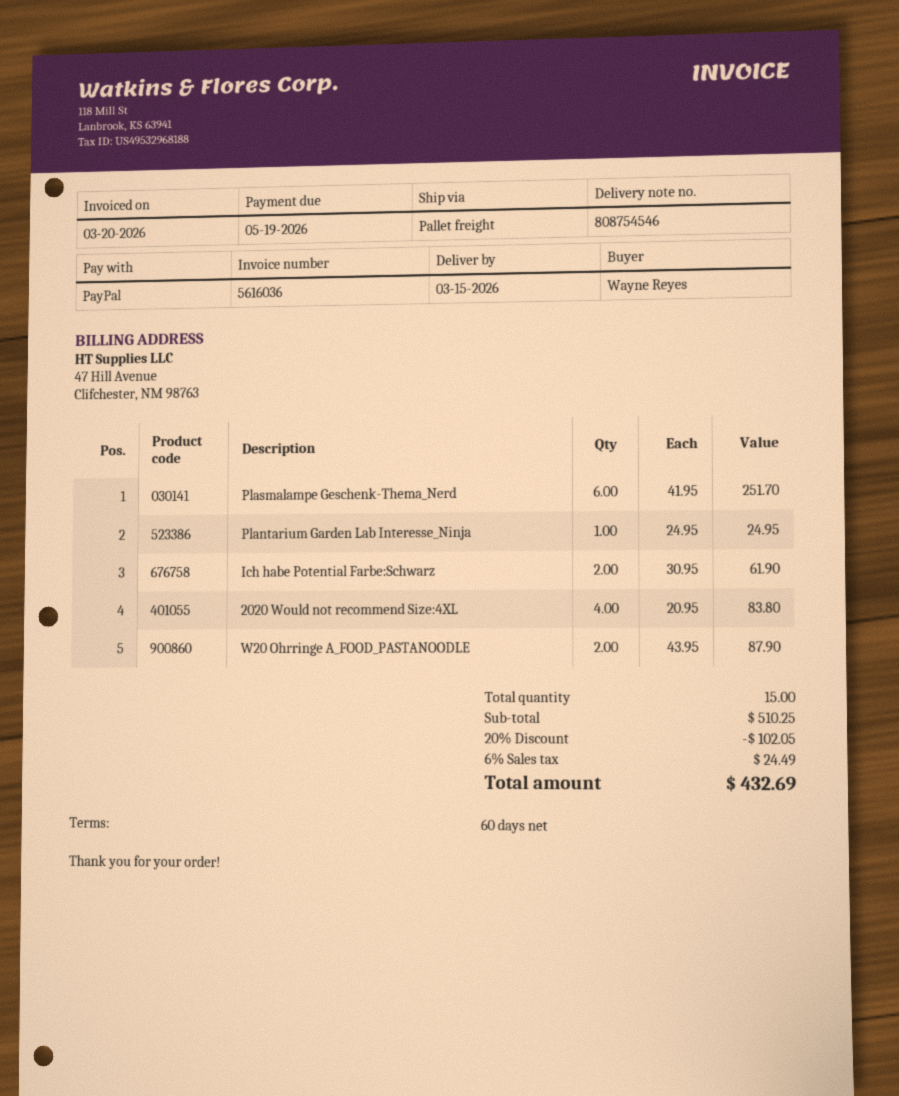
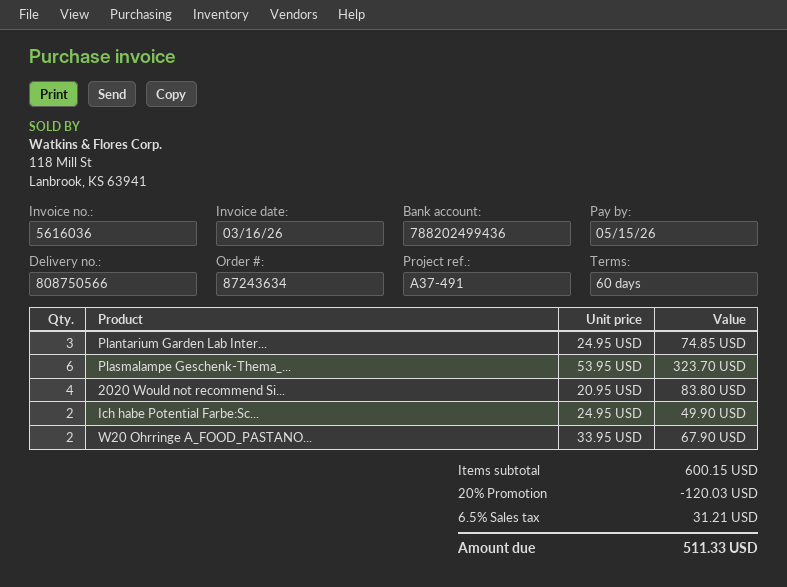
delivery note number: 808754546 -> 808750566
invoice date: 2026-03-20 -> 2026-03-16
due date: 2026-05-19 -> 2026-05-15
Plasmalampe Geschenk-Thema_Nerd: 6 x 41.95 = 251.70 -> 6 x 53.95 = 323.70
Plantarium Garden Lab Interesse_Ninja: 1 x 24.95 = 24.95 -> 3 x 24.95 = 74.85
Ich habe Potential Farbe:Schwarz: 2 x 30.95 = 61.90 -> 2 x 24.95 = 49.90
W20 Ohrringe A_FOOD_PASTANOODLE: 2 x 43.95 = 87.90 -> 2 x 33.95 = 67.90
subtotal: 510.25 -> 600.15
discount: 20% = 102.05 -> 20% = 120.03
tax: 6% = 24.49 -> 6.5% = 31.21
total: 432.69 -> 511.33

